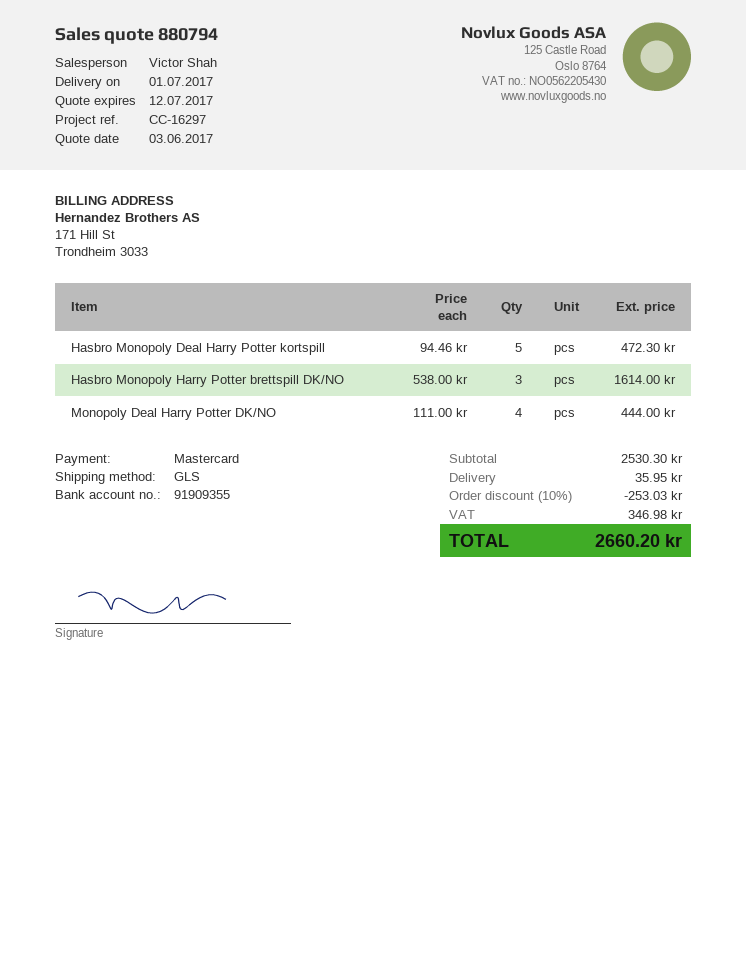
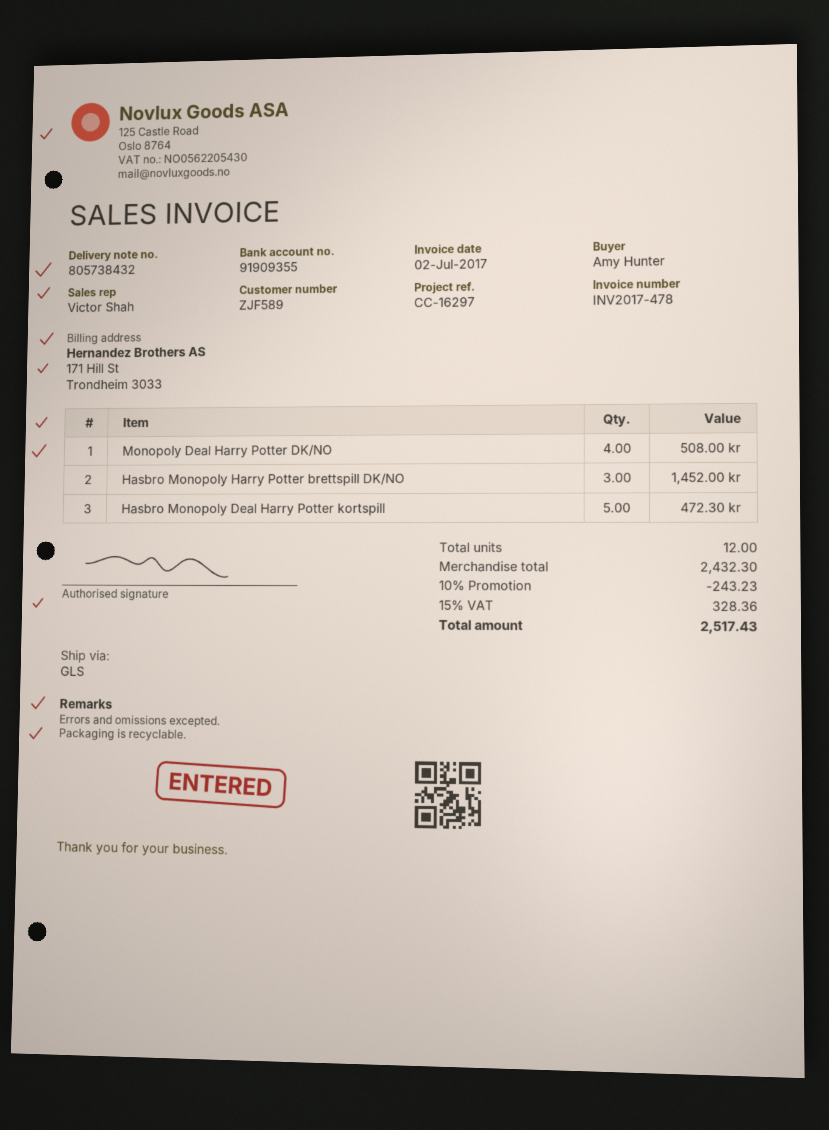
Hasbro Monopoly Harry Potter brettspill DK/NO: 3 for 1614.00 -> 3 for 1452.00
Monopoly Deal Harry Potter DK/NO: 4 for 444.00 -> 4 for 508.00
subtotal: 2530.30 -> 2432.30
discount: 10% = 253.03 -> 10% = 243.23
shipping: 35.95 -> none
tax: 346.98 -> 328.36
total: 2660.20 -> 2517.43

